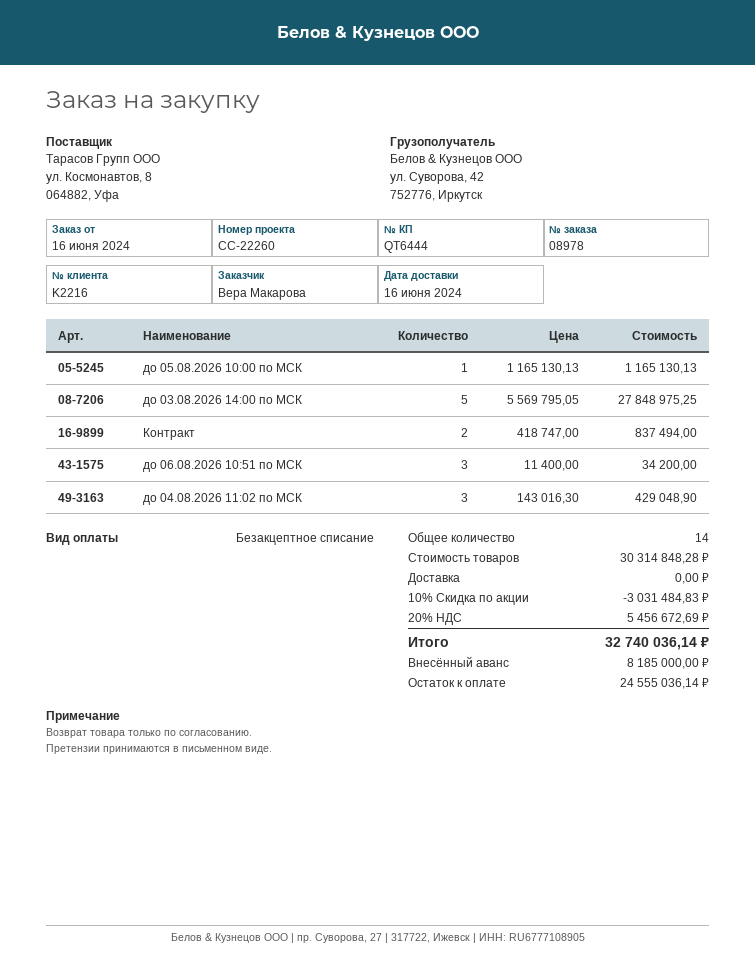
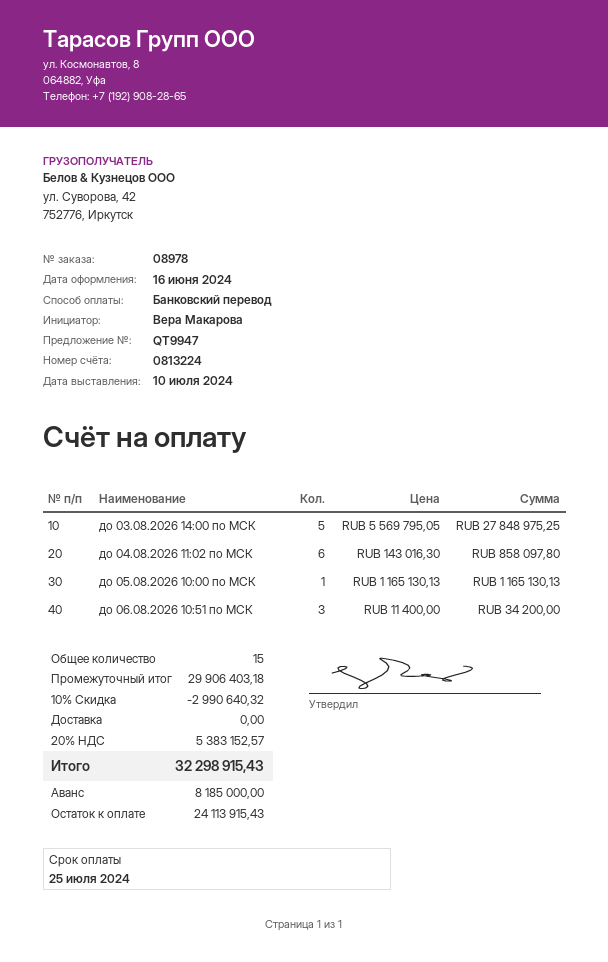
quote number: QT6444 -> QT9947
payment method: direct debit -> bank transfer
Контракт: 2 x 418747.00 = 837494.00 -> none
до 04.08.2026 11:02 по МСК: 3 x 143016.30 = 429048.90 -> 6 x 143016.30 = 858097.80
total quantity: 14 -> 15
subtotal: 30314848.28 -> 29906403.18
discount: 10% = 3031484.83 -> 10% = 2990640.32
tax: 20% = 5456672.69 -> 20% = 5383152.57
total: 32740036.14 -> 32298915.43
balance: 24555036.14 -> 24113915.43

